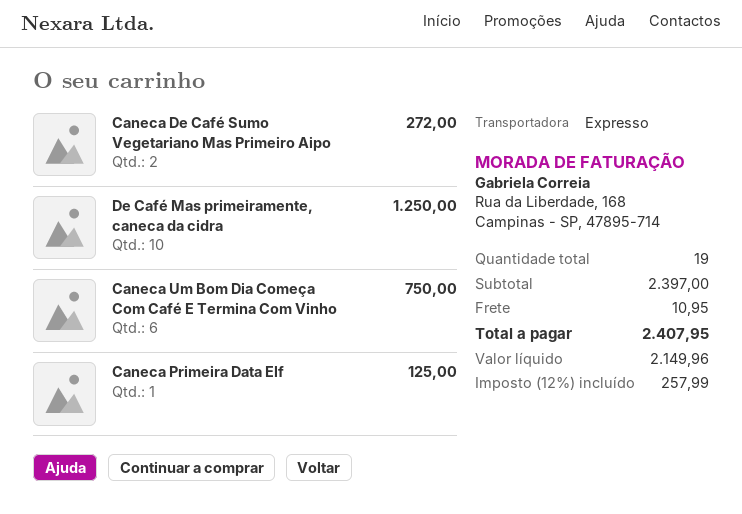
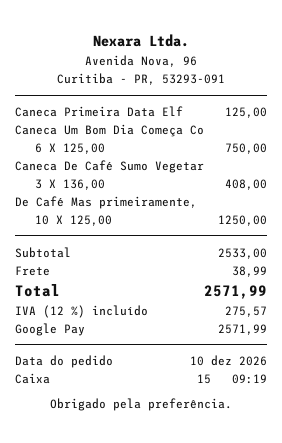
Caneca De Café Sumo Vegetariano Mas Primeiro Aipo: 2 for 272.00 -> 3 for 408.00
subtotal: 2397.00 -> 2533.00
shipping: 10.95 -> 38.99
tax: 12% = 257.99 -> 12% = 275.57
total: 2407.95 -> 2571.99

